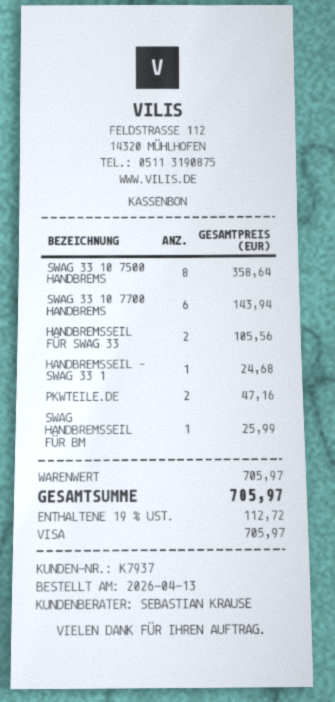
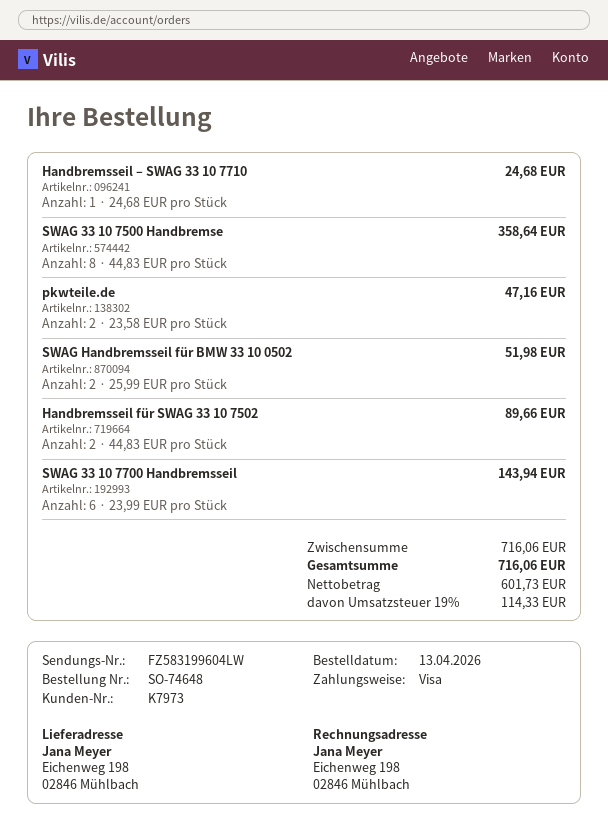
customer number: K7937 -> K7973
HANDBREMSSEIL FÜR SWAG 33: 2 for 105.56 -> 2 for 89.66
SWAG HANDBREMSSEIL FÜR BM: 1 for 25.99 -> 2 for 51.98
subtotal: 705.97 -> 716.06
tax: 19% = 112.72 -> 19% = 114.33
total: 705.97 -> 716.06

